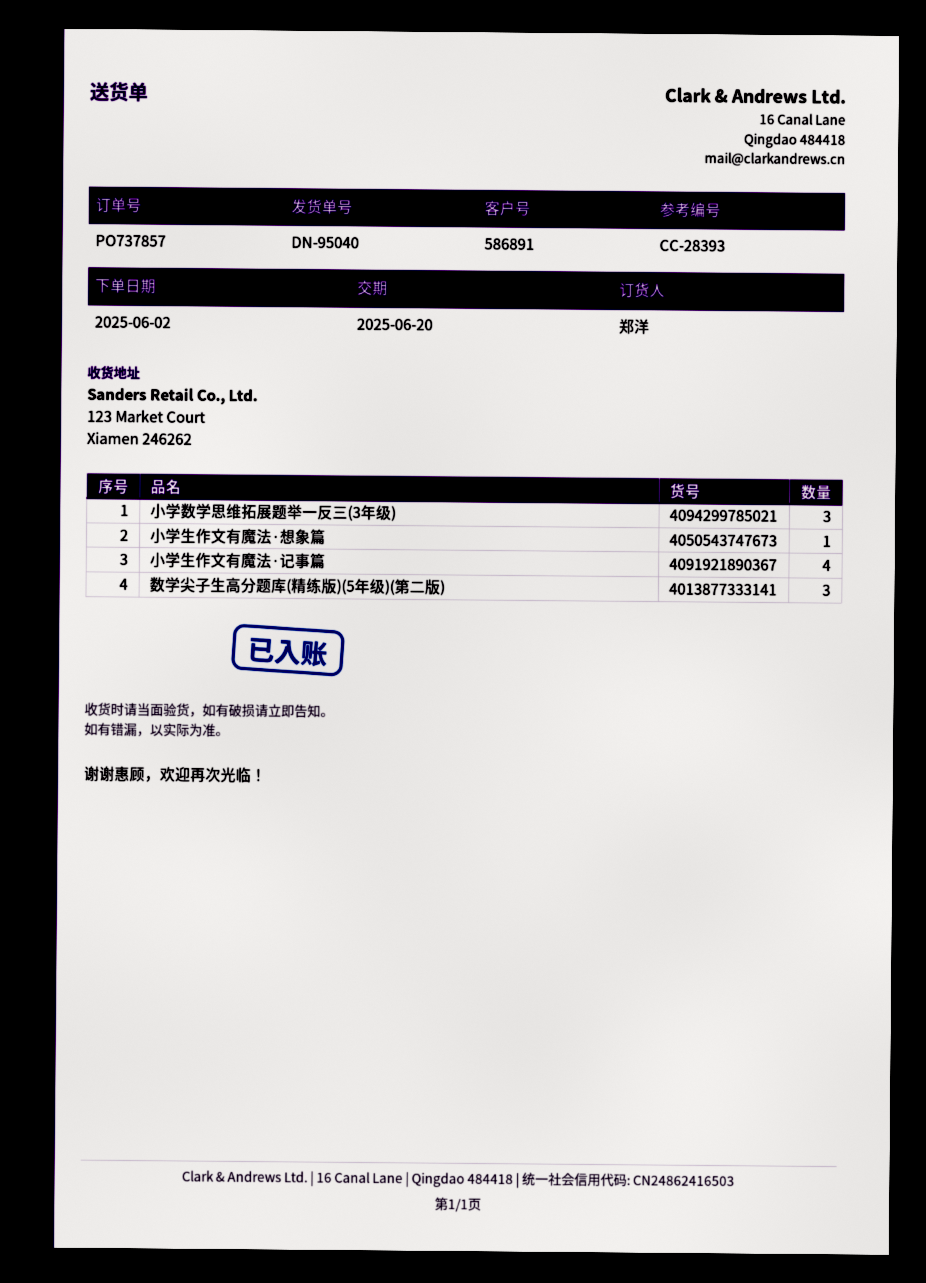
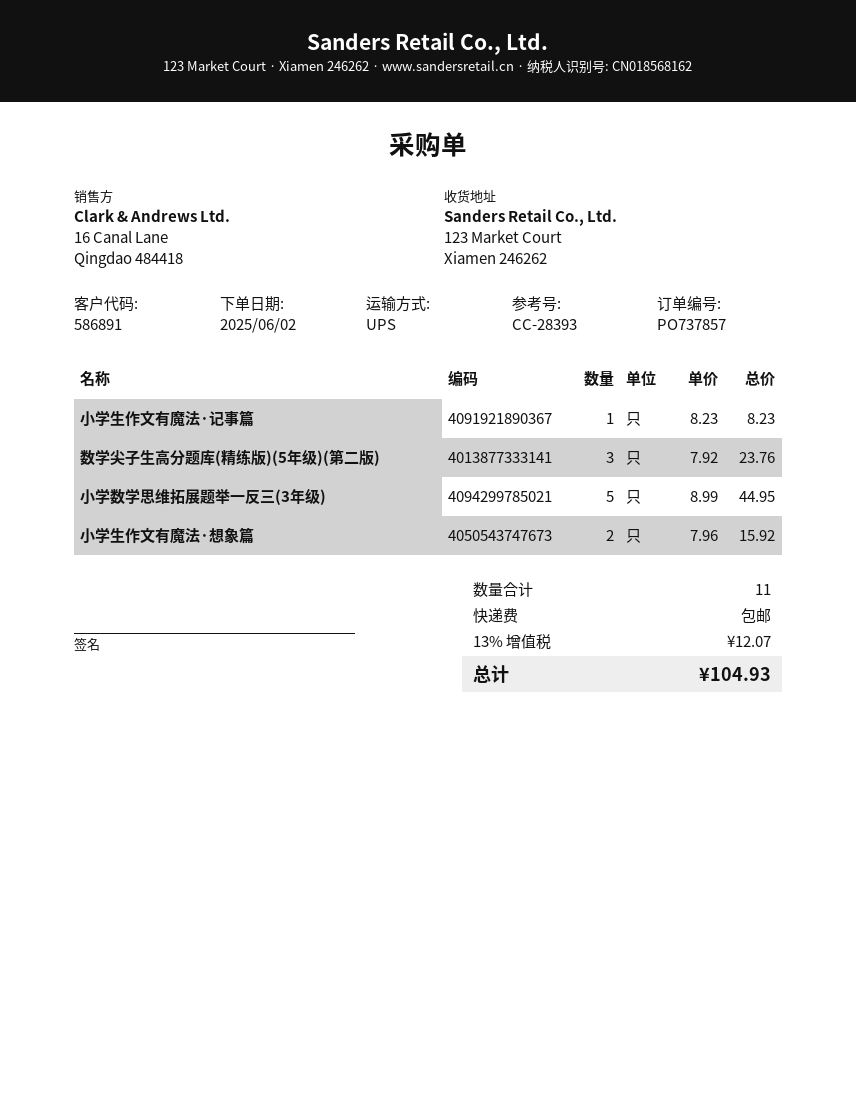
小学数学思维拓展题举一反三(3年级): 3 -> 5
小学生作文有魔法·想象篇: 1 -> 2
小学生作文有魔法·记事篇: 4 -> 1

